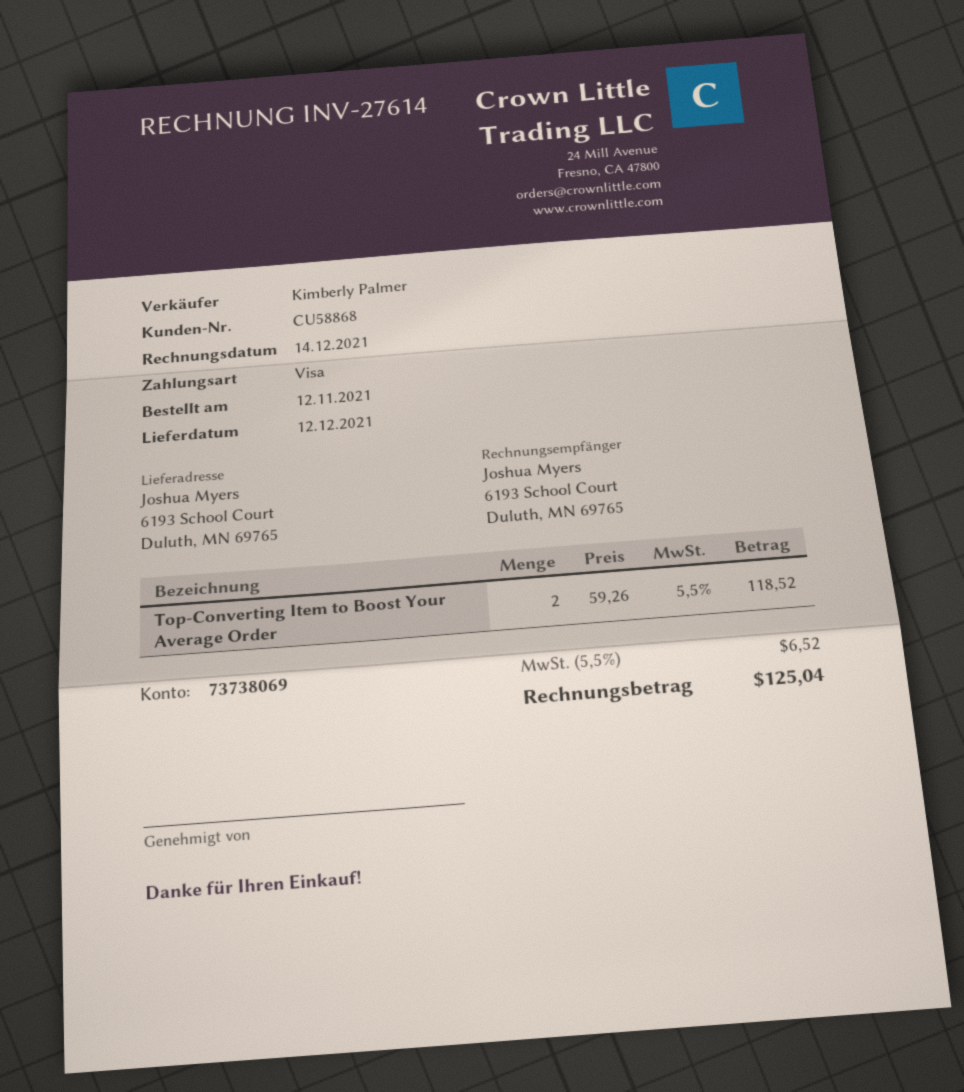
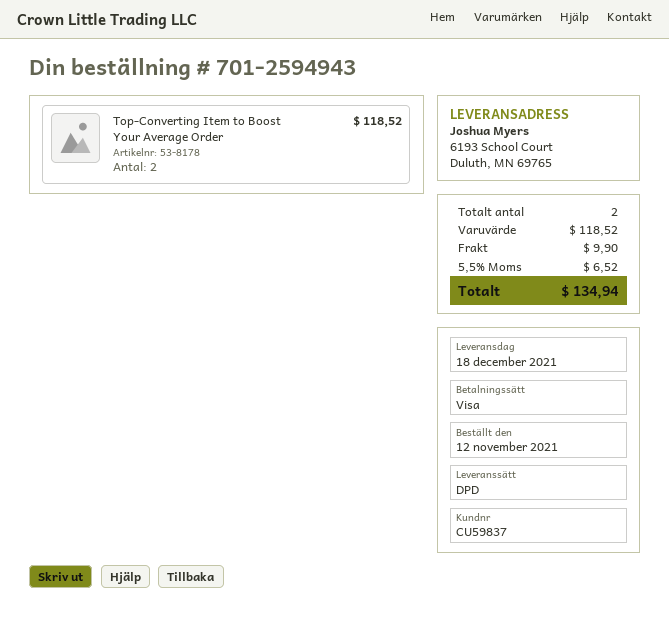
delivery date: 2021-12-12 -> 2021-12-18
customer number: CU58868 -> CU59837
shipping: none -> 9.90
total: 125.04 -> 134.94

